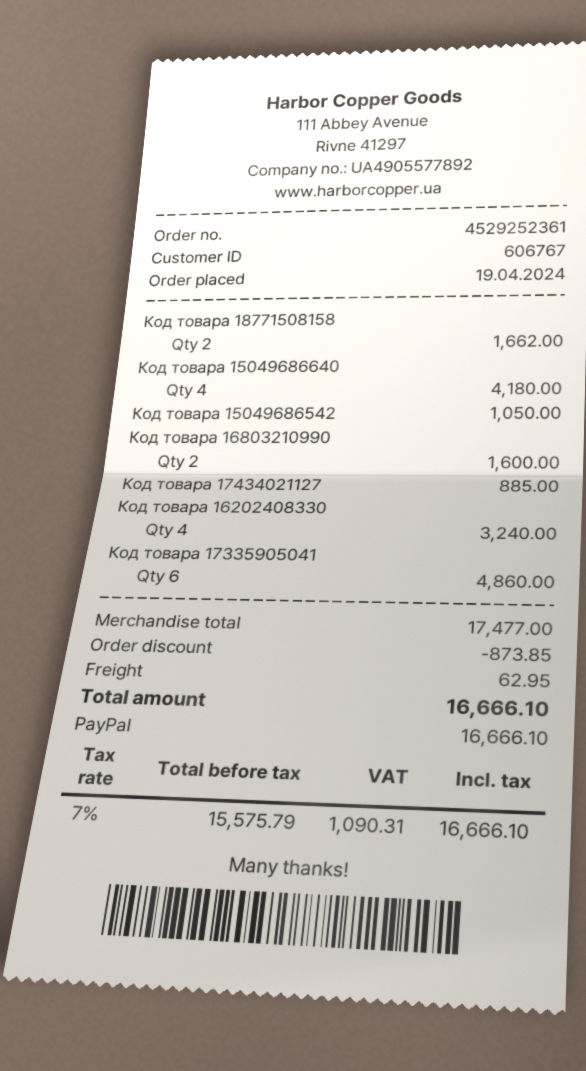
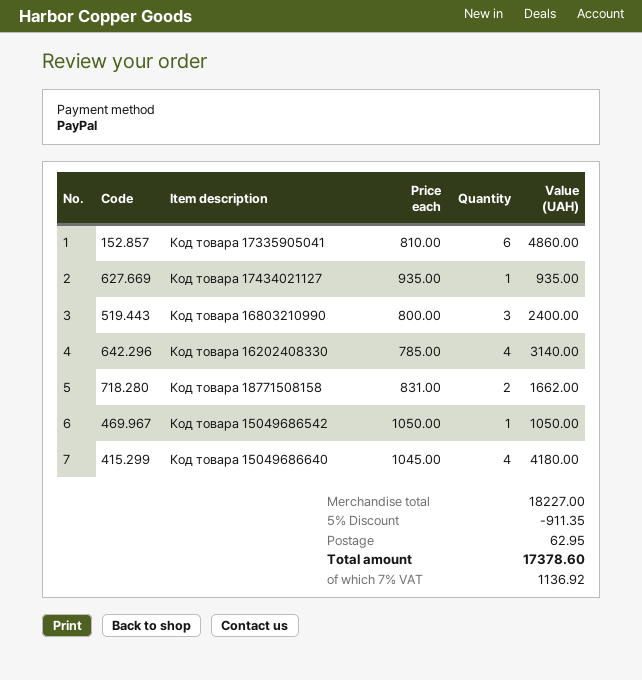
Код товара 16803210990: 2 for 1600.00 -> 3 for 2400.00
Код товара 17434021127: 1 for 885.00 -> 1 for 935.00
Код товара 16202408330: 4 for 3240.00 -> 4 for 3140.00
subtotal: 17477.00 -> 18227.00
discount: 873.85 -> 911.35
tax: 7% = 1090.31 -> 7% = 1136.92
total: 16666.10 -> 17378.60

